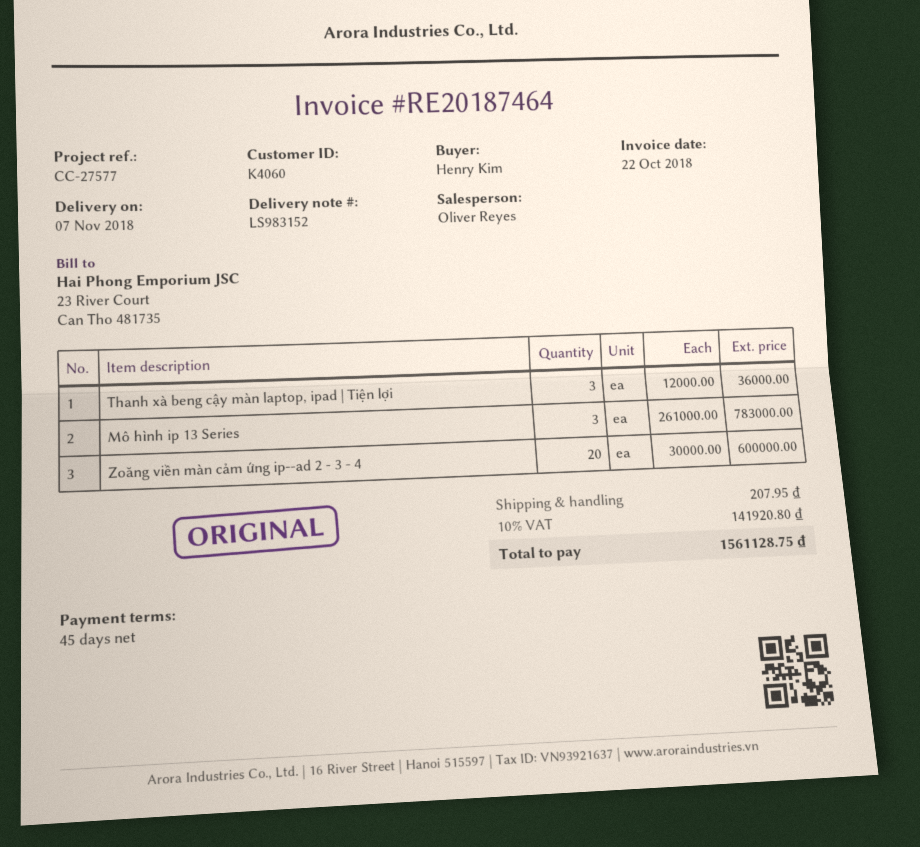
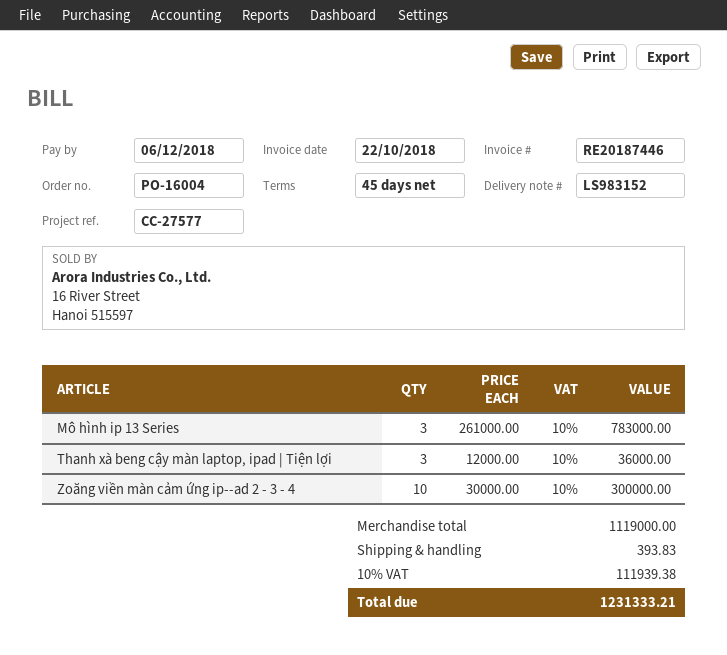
invoice number: RE20187464 -> RE20187446
Zoăng viền màn cảm ứng ip--ad 2 - 3 - 4: 20 x 30000.00 = 600000.00 -> 10 x 30000.00 = 300000.00
shipping: 207.95 -> 393.83
tax: 10% = 141920.80 -> 10% = 111939.38
total: 1561128.75 -> 1231333.21

